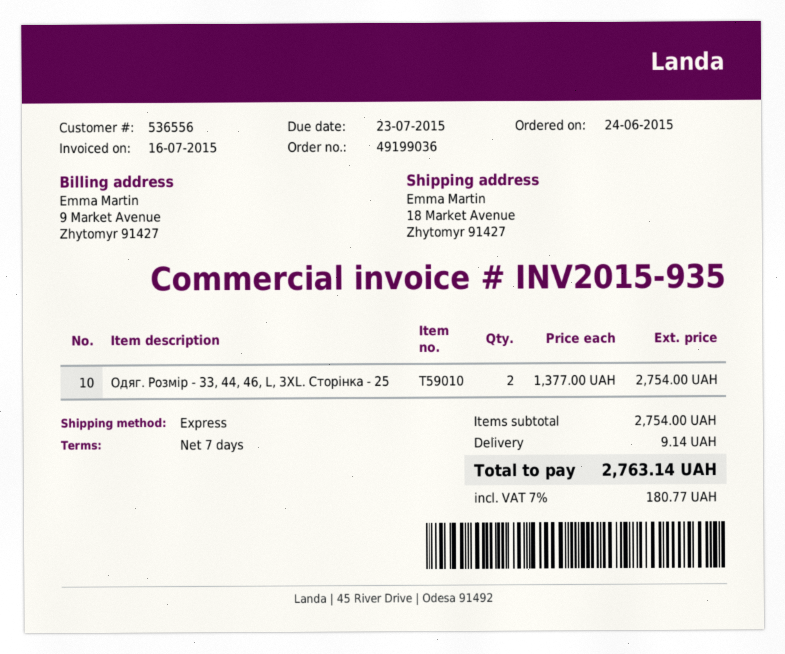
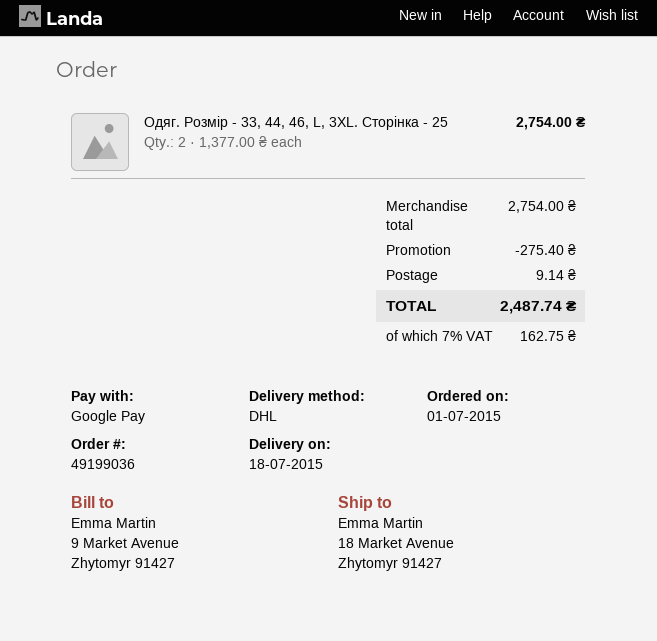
order date: 2015-06-24 -> 2015-07-01
shipping method: express -> DHL
discount: none -> 275.40
tax: 7% = 180.77 -> 7% = 162.75
total: 2763.14 -> 2487.74

